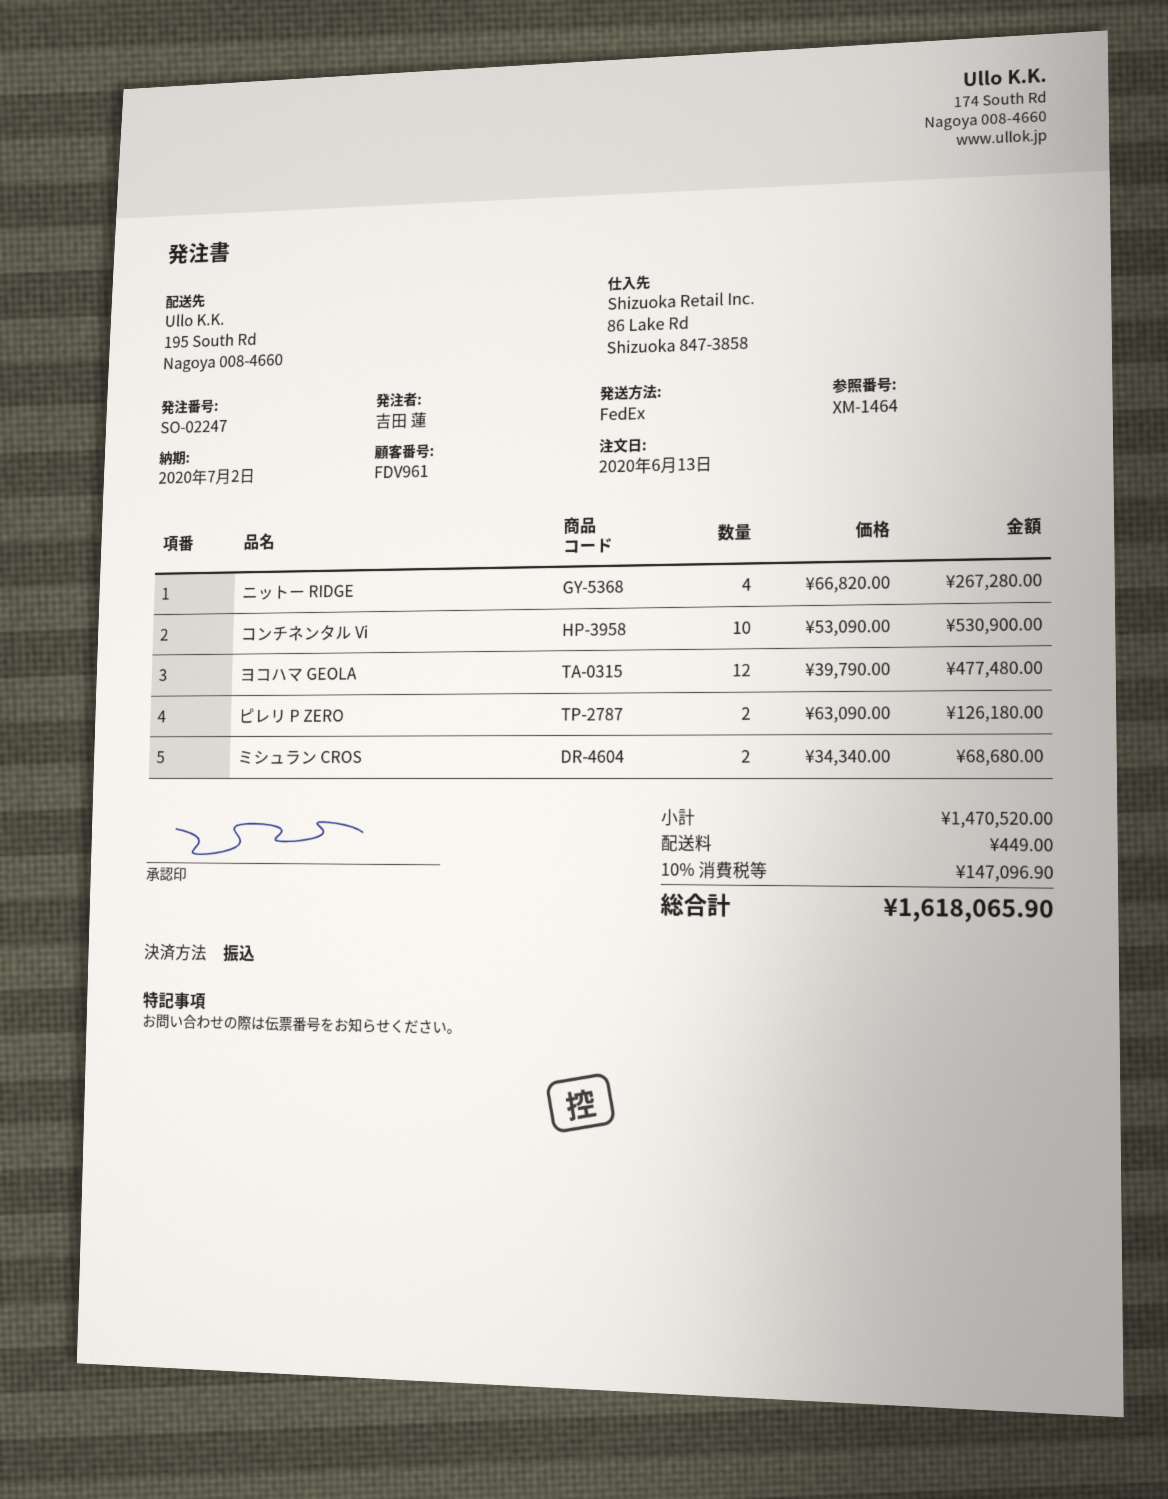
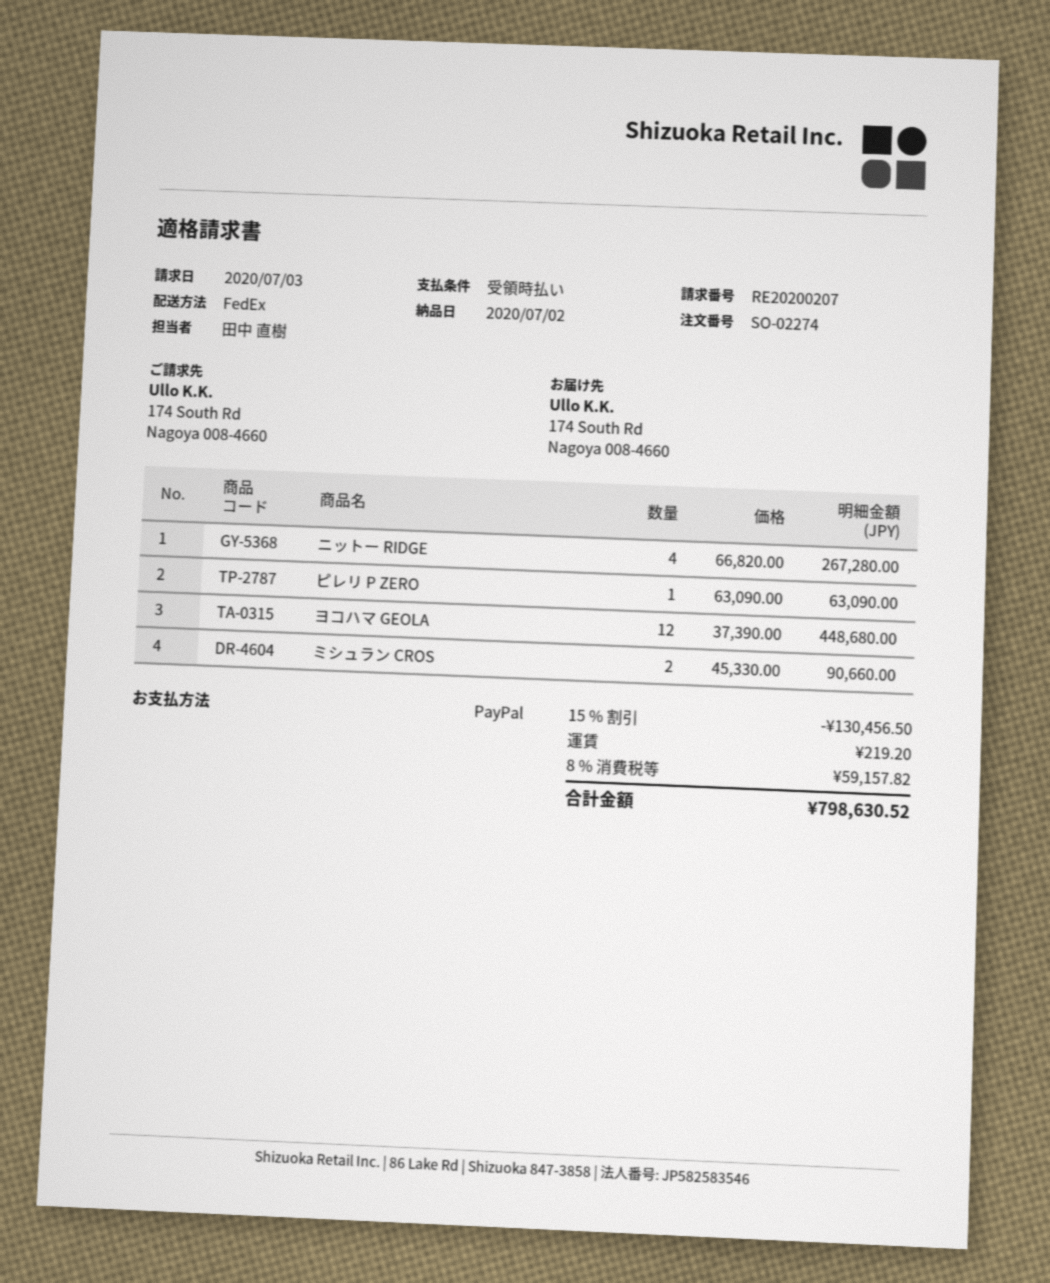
order number: SO-02247 -> SO-02274
payment method: bank transfer -> PayPal
ship to: 195 South Rd, Nagoya 008-4660 -> 174 South Rd, Nagoya 008-4660
コンチネンタル Vi: 10 x 53090.00 = 530900.00 -> none
ヨコハマ GEOLA: 12 x 39790.00 = 477480.00 -> 12 x 37390.00 = 448680.00
ピレリ P ZERO: 2 x 63090.00 = 126180.00 -> 1 x 63090.00 = 63090.00
ミシュラン CROS: 2 x 34340.00 = 68680.00 -> 2 x 45330.00 = 90660.00
discount: none -> 15% = 130456.50
shipping: 449.00 -> 219.20
tax: 10% = 147096.90 -> 8% = 59157.82
total: 1618065.90 -> 798630.52

